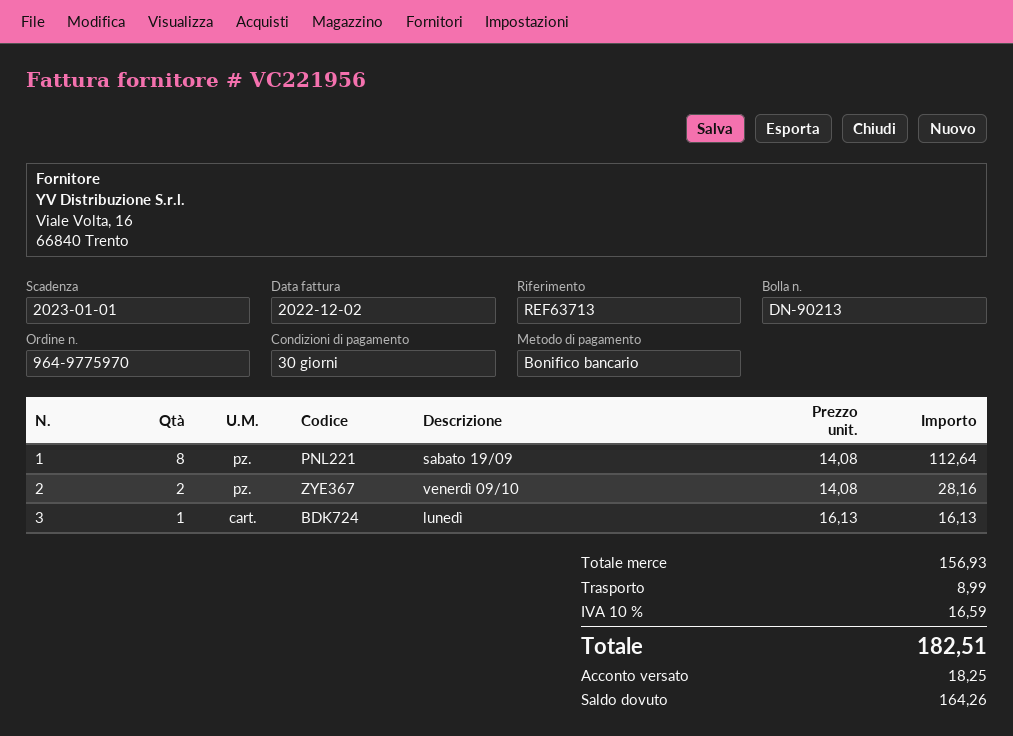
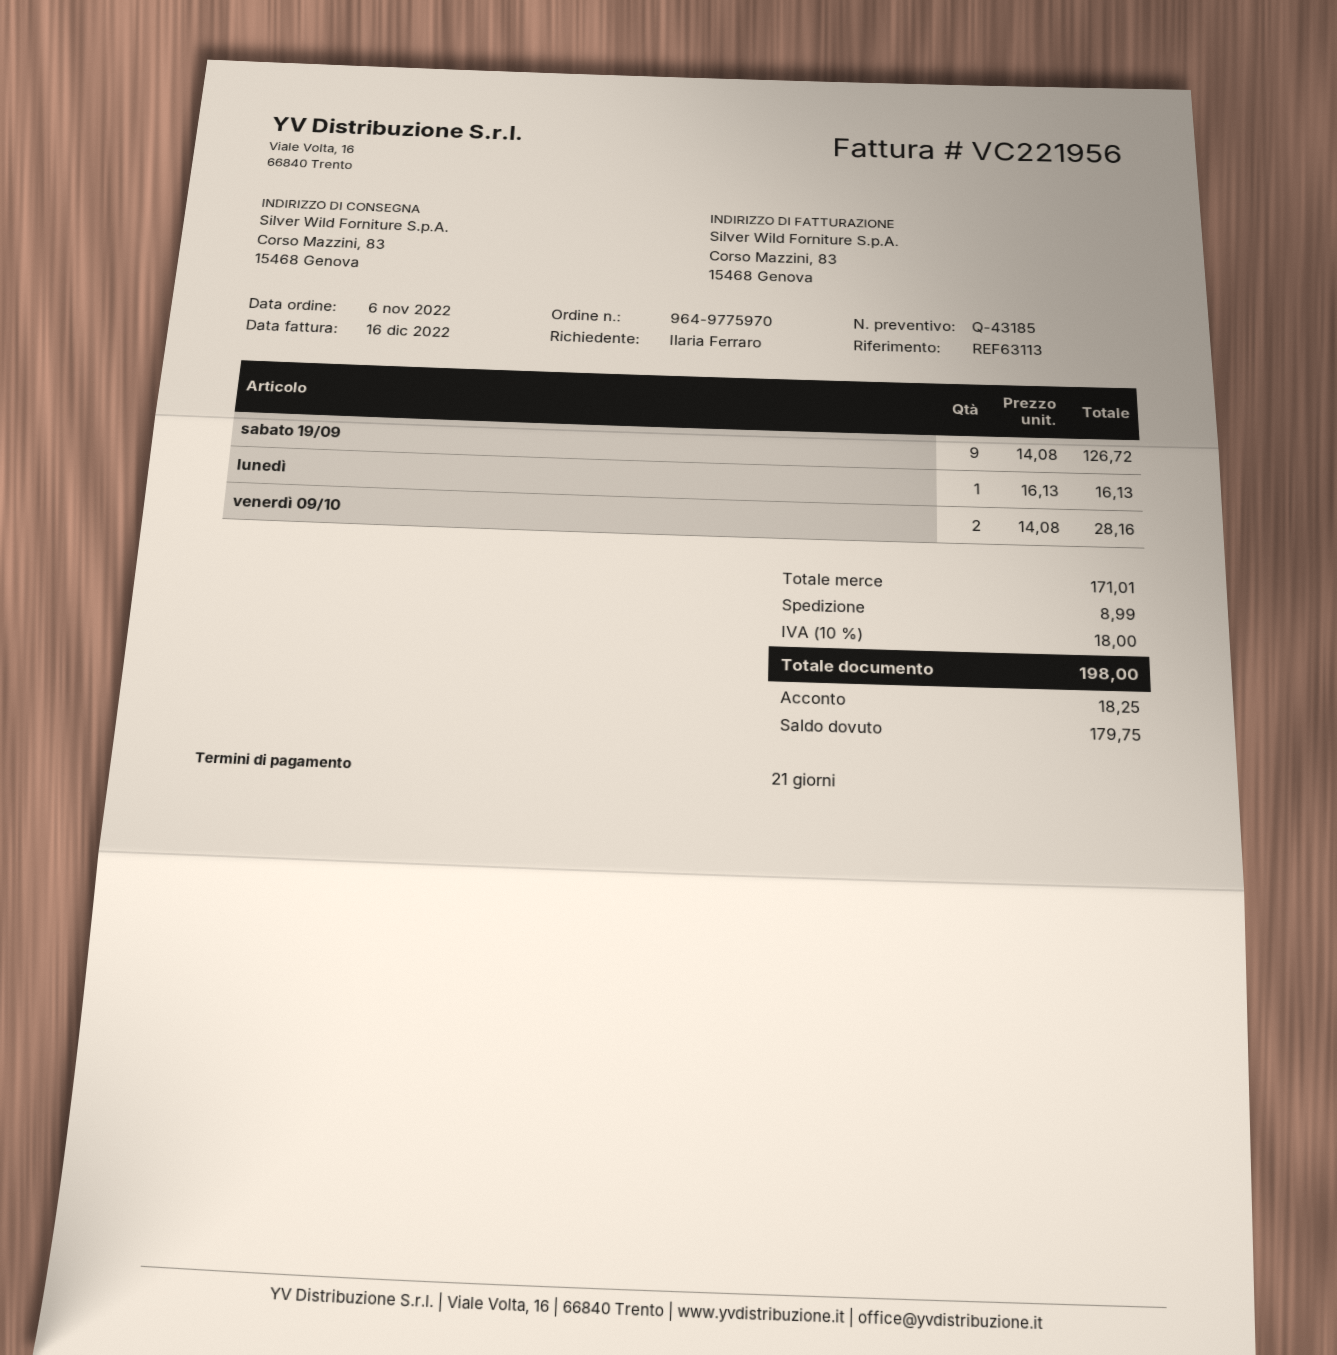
invoice date: 2022-12-02 -> 2022-12-16
payment terms: 30 days -> 21 days
reference: REF63713 -> REF63113
sabato 19/09: 8 x 14.08 = 112.64 -> 9 x 14.08 = 126.72
subtotal: 156.93 -> 171.01
tax: 10% = 16.59 -> 10% = 18.00
total: 182.51 -> 198.00
balance: 164.26 -> 179.75

